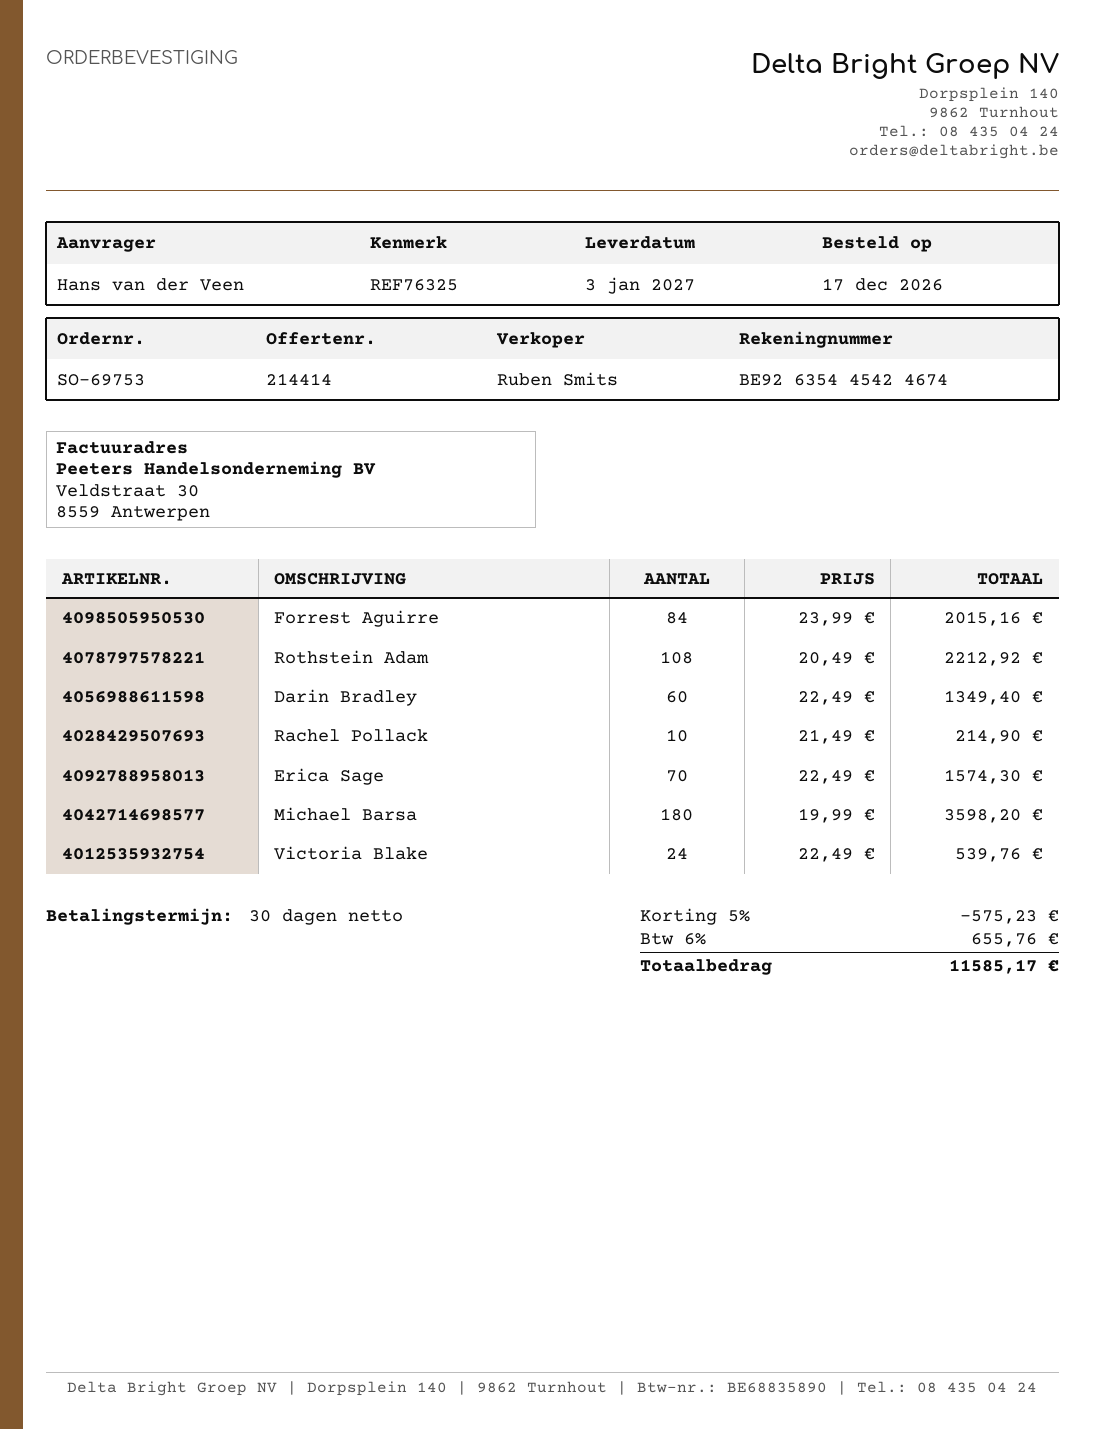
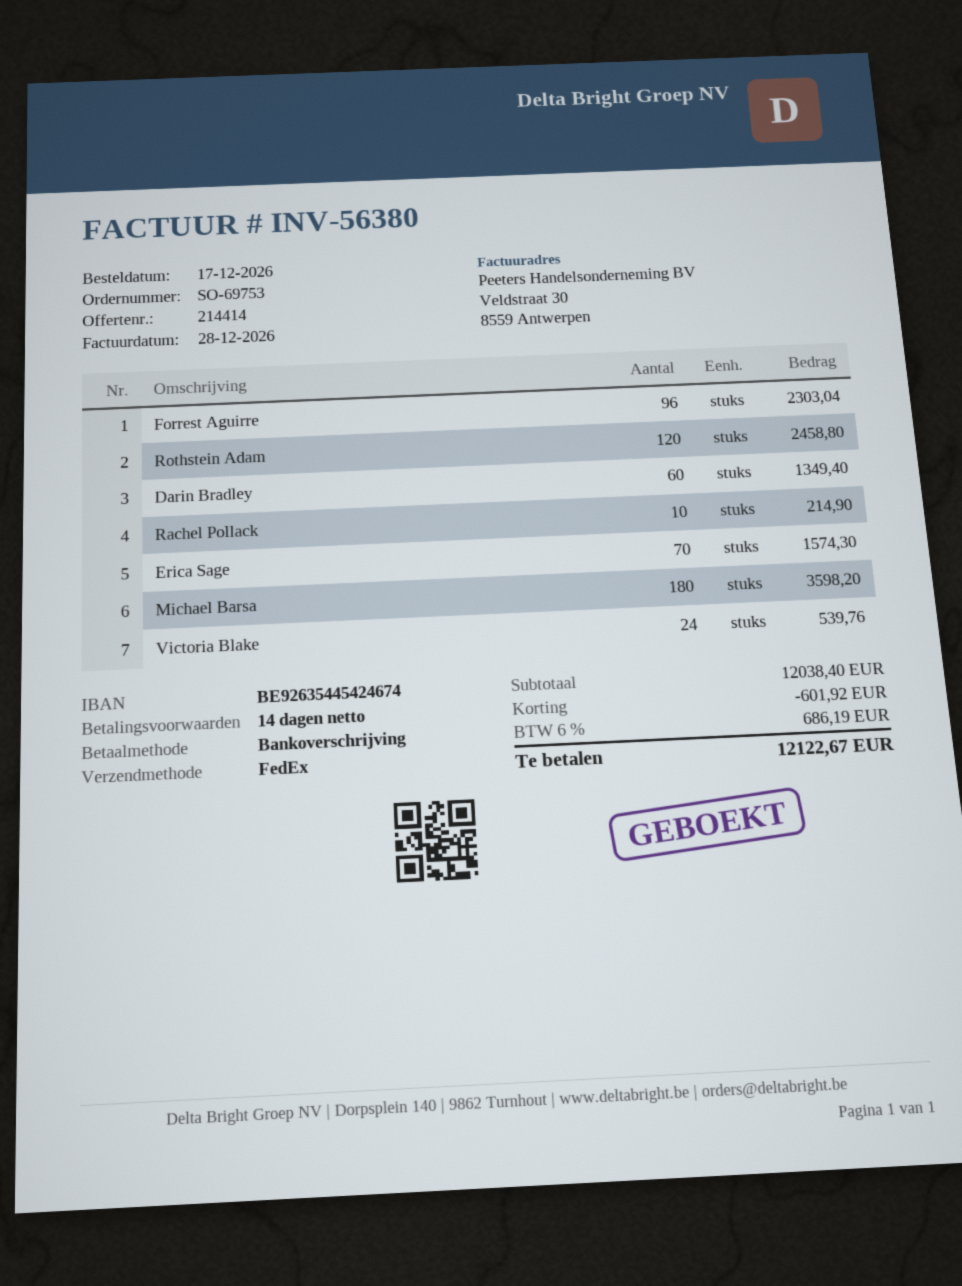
payment terms: 30 days -> 14 days
Forrest Aguirre: 84 for 2015.16 -> 96 for 2303.04
Rothstein Adam: 108 for 2212.92 -> 120 for 2458.80
discount: 575.23 -> 601.92
tax: 6% = 655.76 -> 6% = 686.19
total: 11585.17 -> 12122.67

